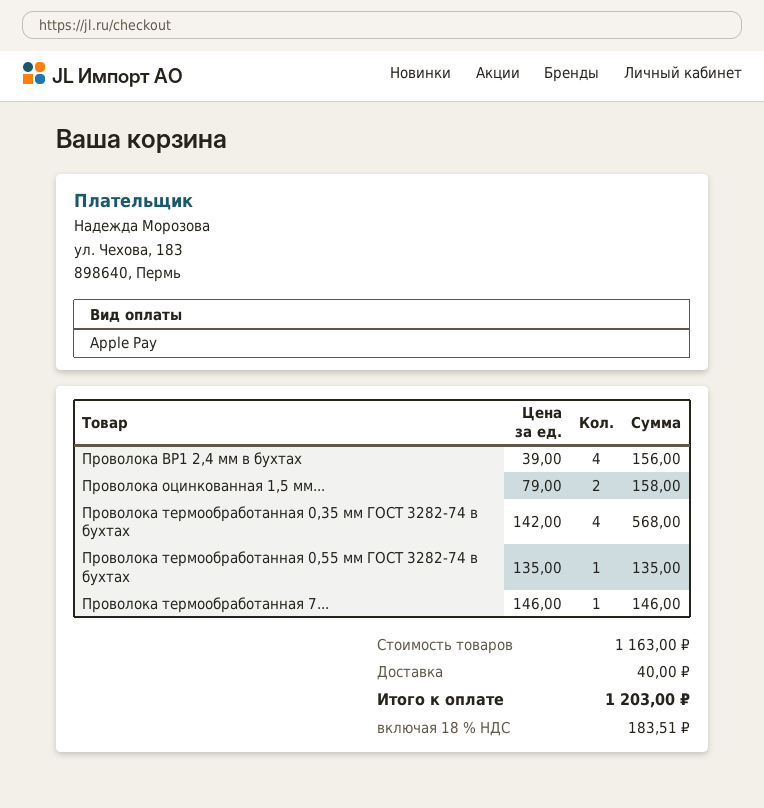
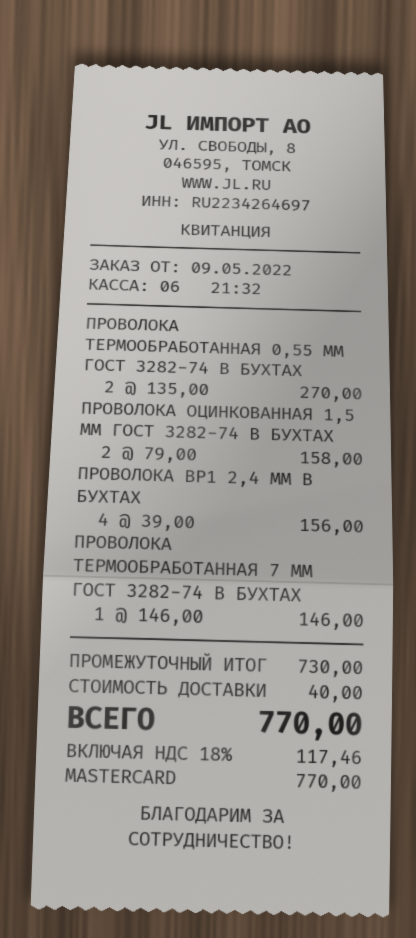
payment method: Apple Pay -> Mastercard
Проволока термообработанная 0,35 мм ГОСТ 3282-74 в бухтах: 4 x 142.00 = 568.00 -> none
Проволока термообработанная 0,55 мм ГОСТ 3282-74 в бухтах: 1 x 135.00 = 135.00 -> 2 x 135.00 = 270.00
subtotal: 1163.00 -> 730.00
tax: 18% = 183.51 -> 18% = 117.46
total: 1203.00 -> 770.00

